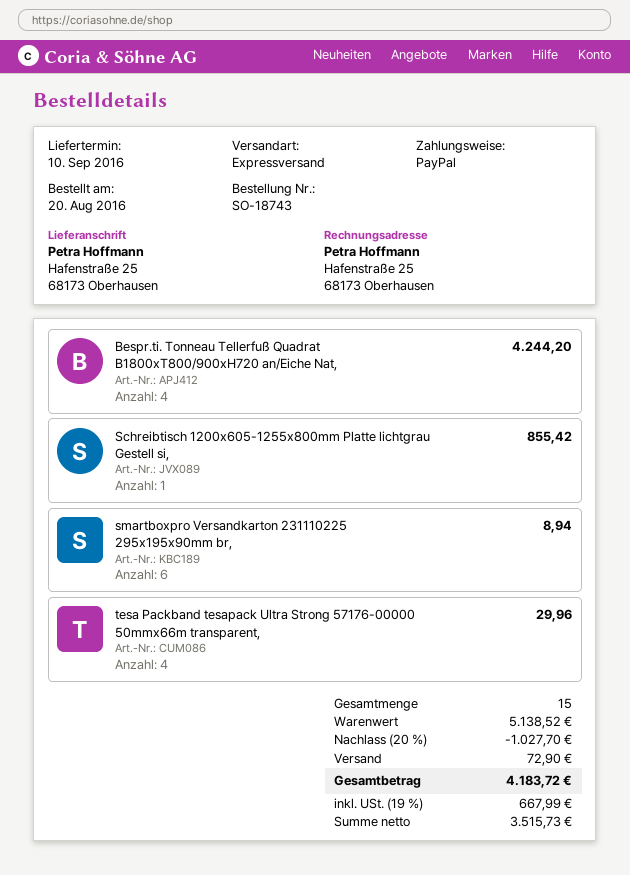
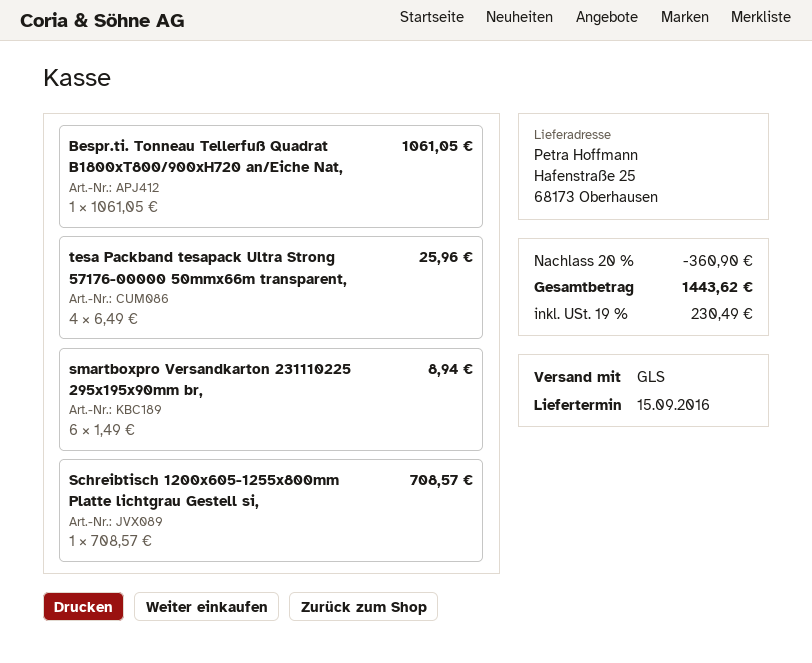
delivery date: 2016-09-10 -> 2016-09-15
shipping method: express -> GLS
Bespr.ti. Tonneau Tellerfuß Quadrat B1800xT800/900xH720 an/Eiche Nat,: 4 for 4244.20 -> 1 for 1061.05
Schreibtisch 1200x605-1255x800mm Platte lichtgrau Gestell si,: 1 for 855.42 -> 1 for 708.57
tesa Packband tesapack Ultra Strong 57176-00000 50mmx66m transparent,: 4 for 29.96 -> 4 for 25.96
discount: 20% = 1027.70 -> 20% = 360.90
shipping: 72.90 -> none
tax: 19% = 667.99 -> 19% = 230.49
total: 4183.72 -> 1443.62

